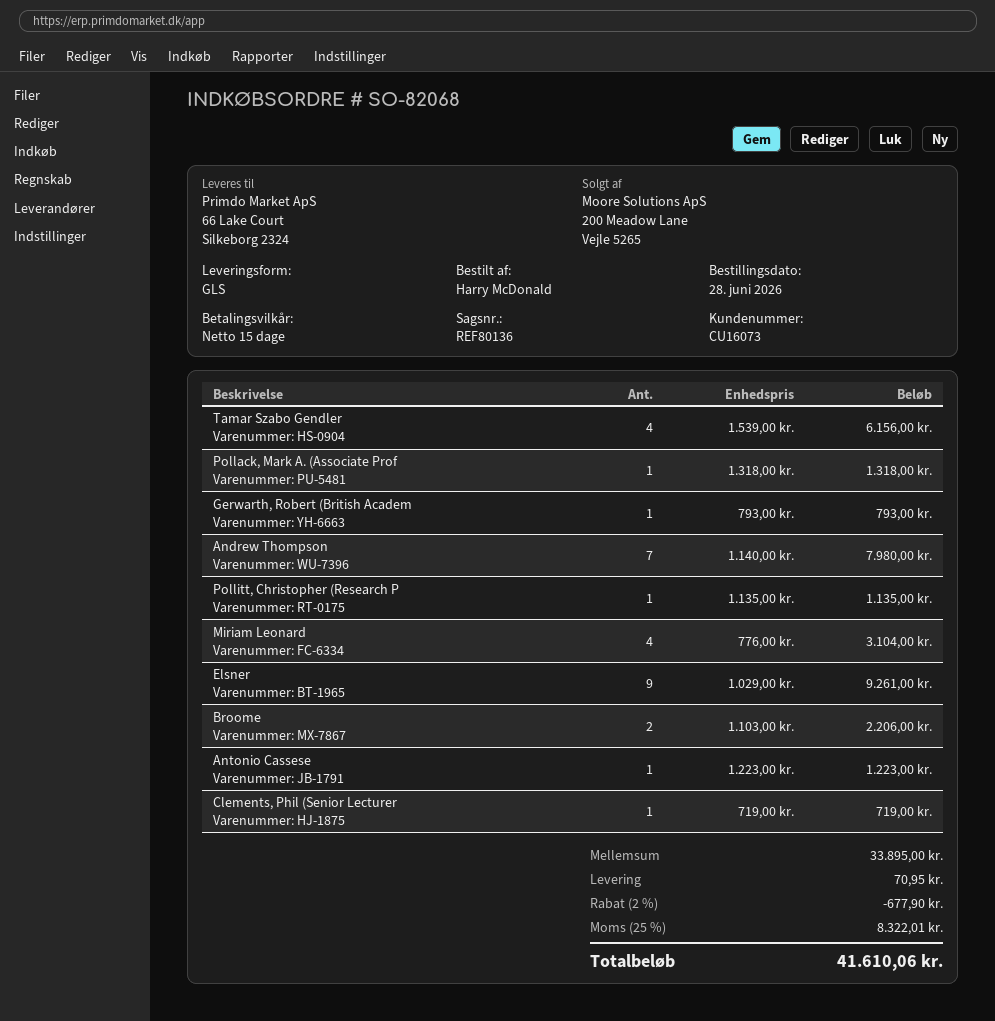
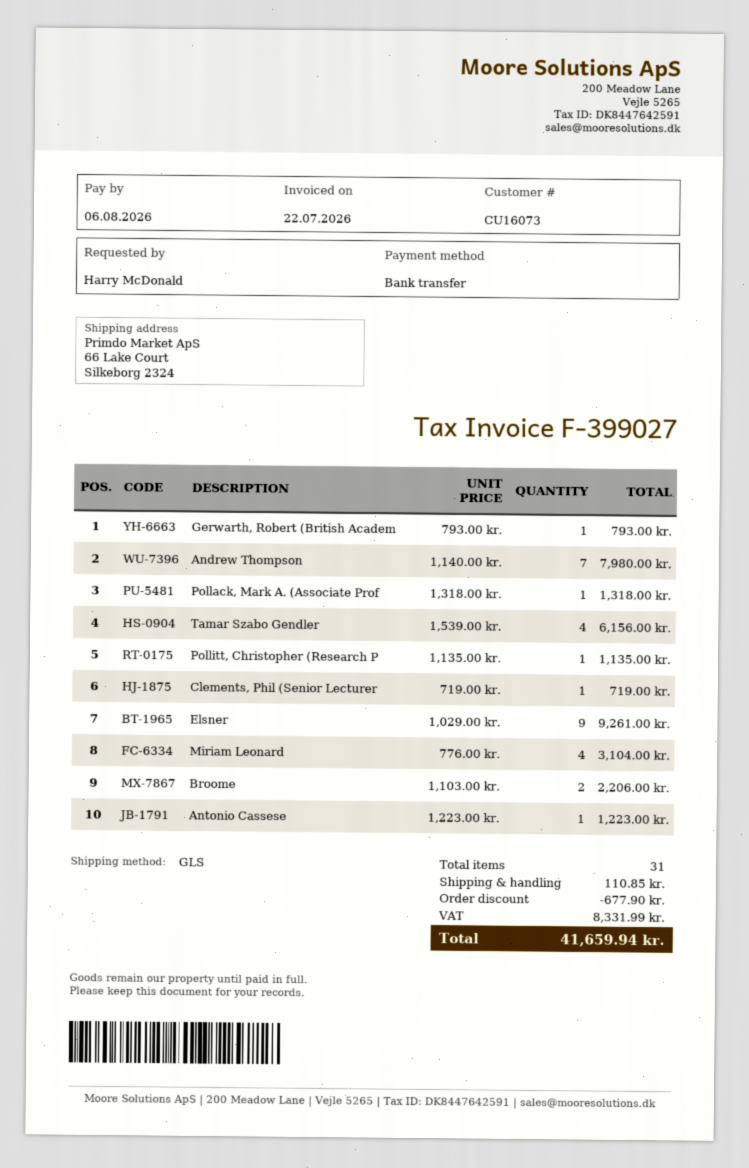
shipping: 70.95 -> 110.85
tax: 8322.01 -> 8331.99
total: 41610.06 -> 41659.94

